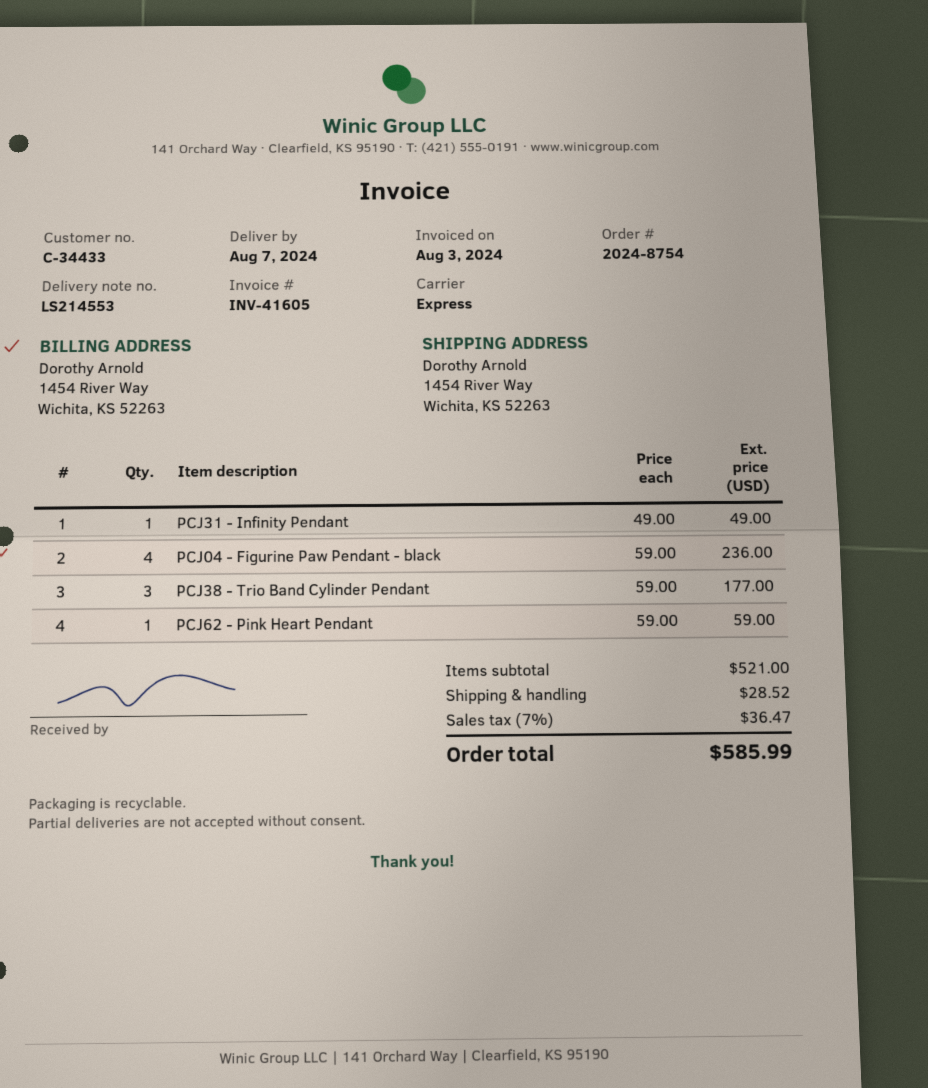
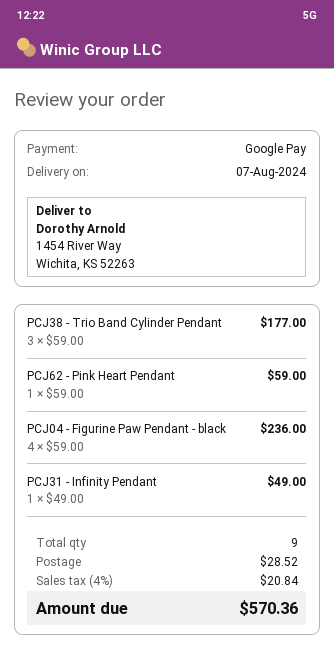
tax: 7% = 36.47 -> 4% = 20.84
total: 585.99 -> 570.36

